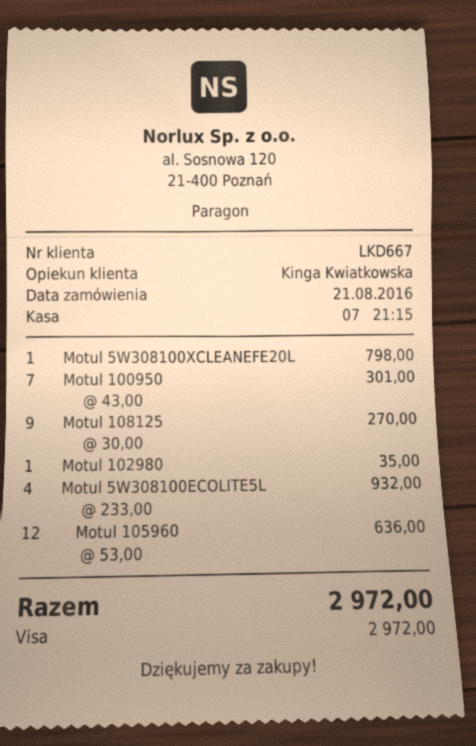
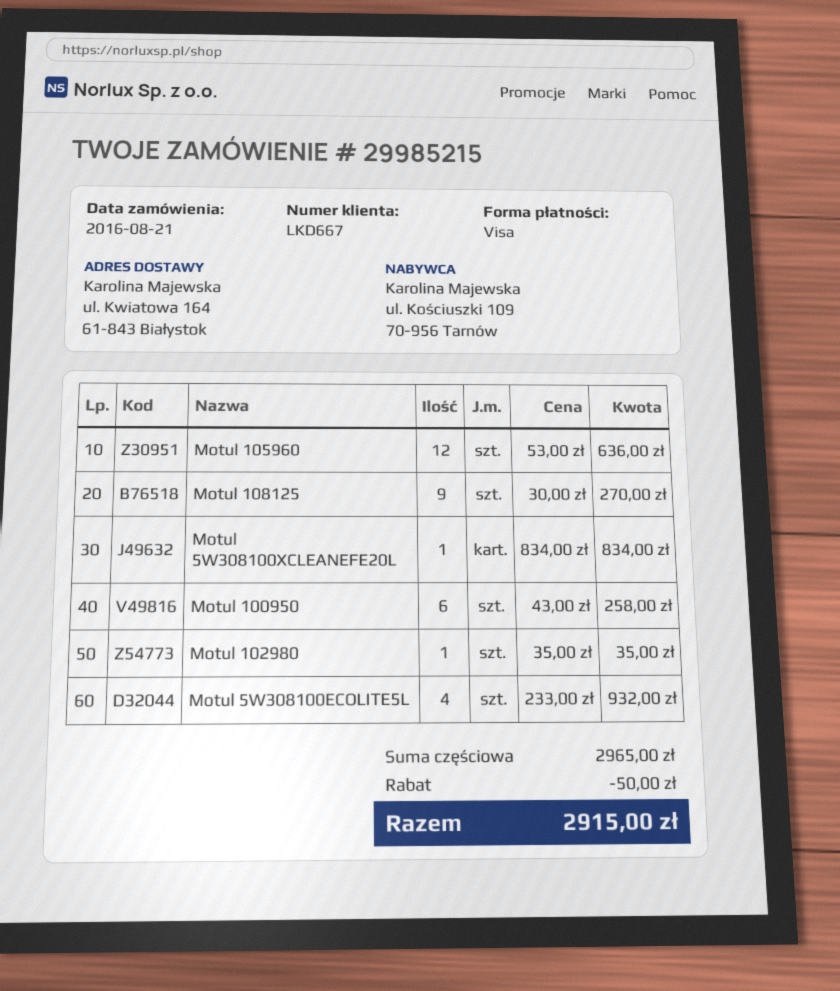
Motul 5W308100XCLEANEFE20L: 1 x 798.00 = 798.00 -> 1 x 834.00 = 834.00
Motul 100950: 7 x 43.00 = 301.00 -> 6 x 43.00 = 258.00
discount: none -> 50.00
total: 2972.00 -> 2915.00

